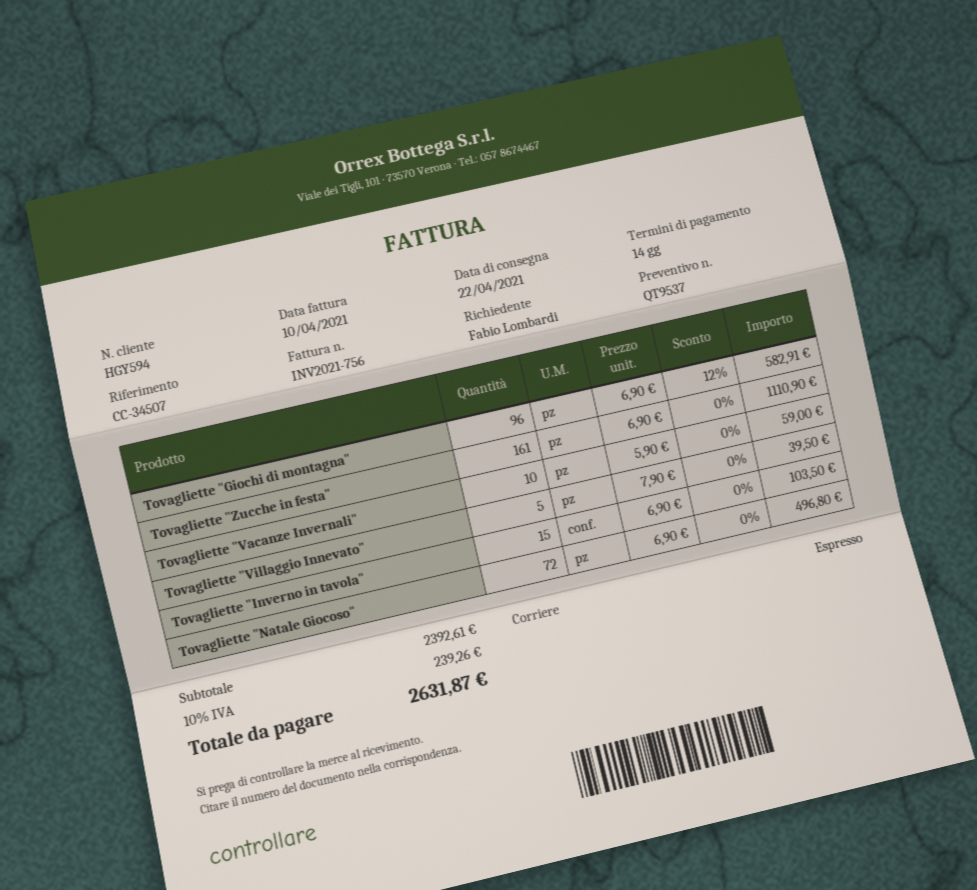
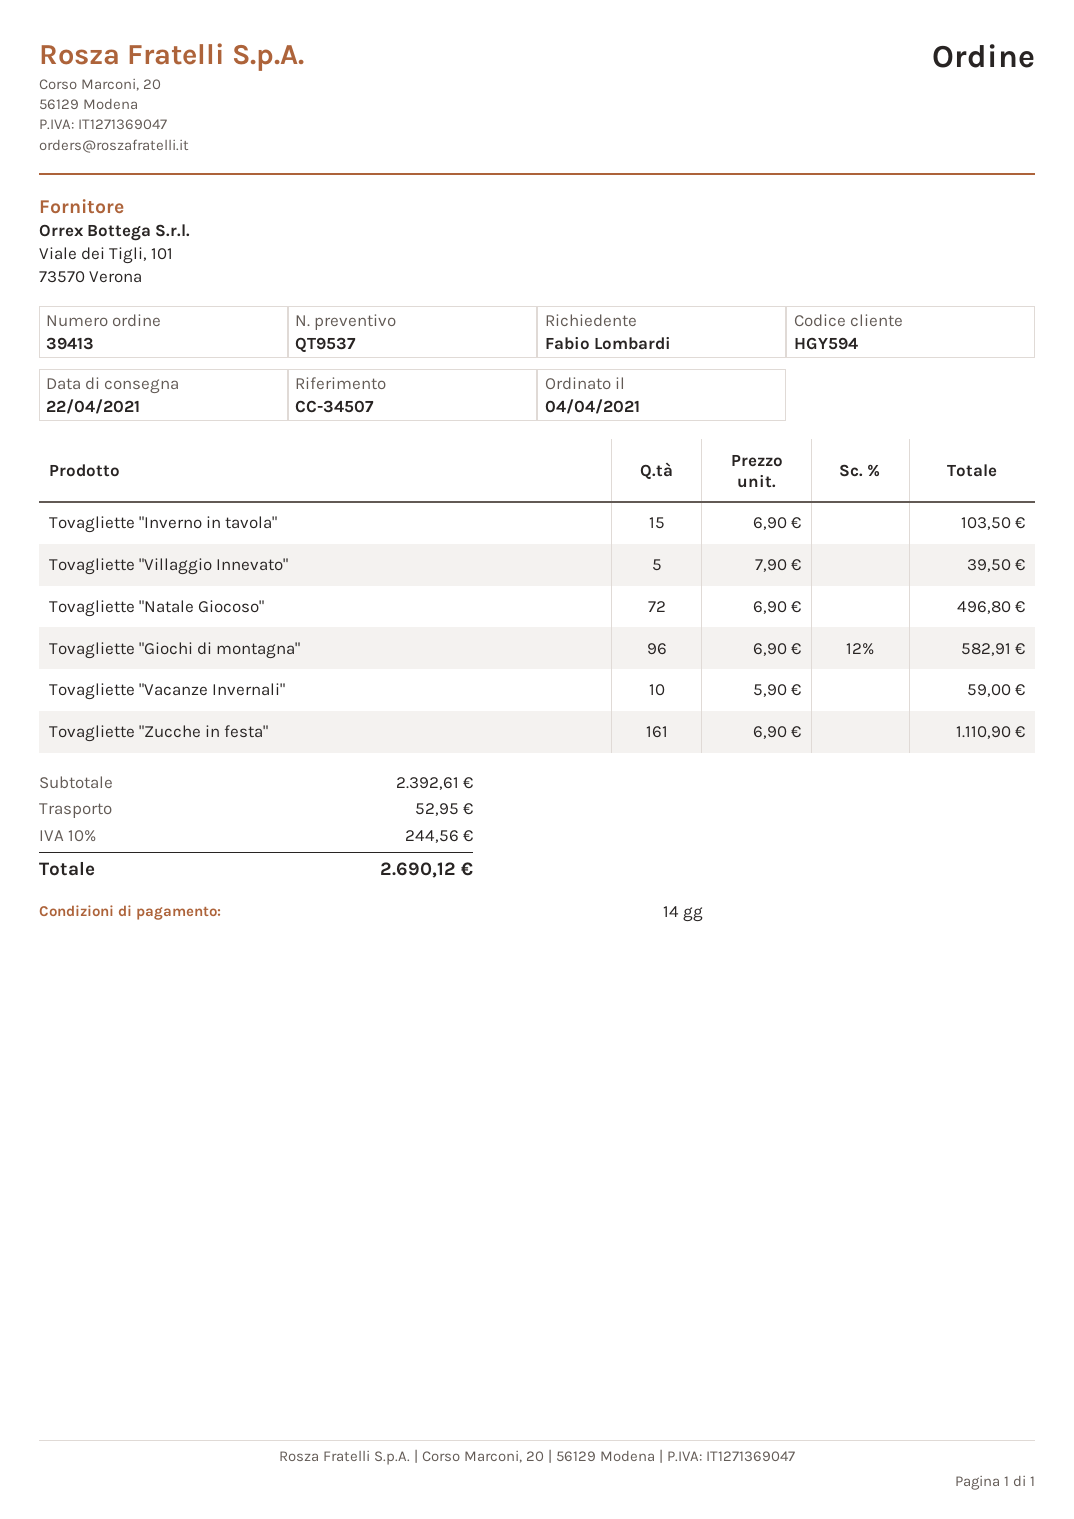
shipping: none -> 52.95
tax: 10% = 239.26 -> 10% = 244.56
total: 2631.87 -> 2690.12

